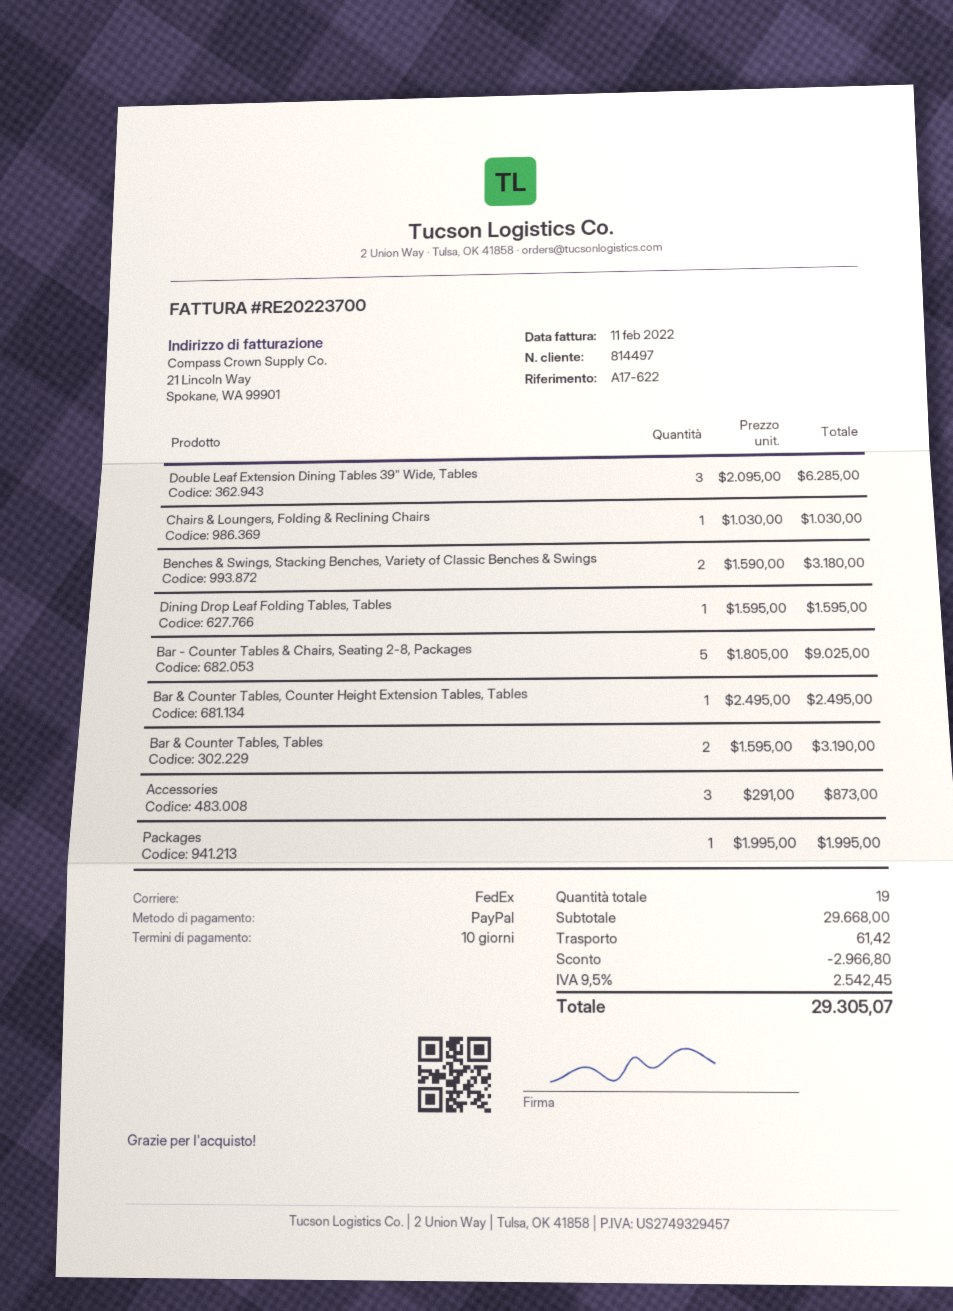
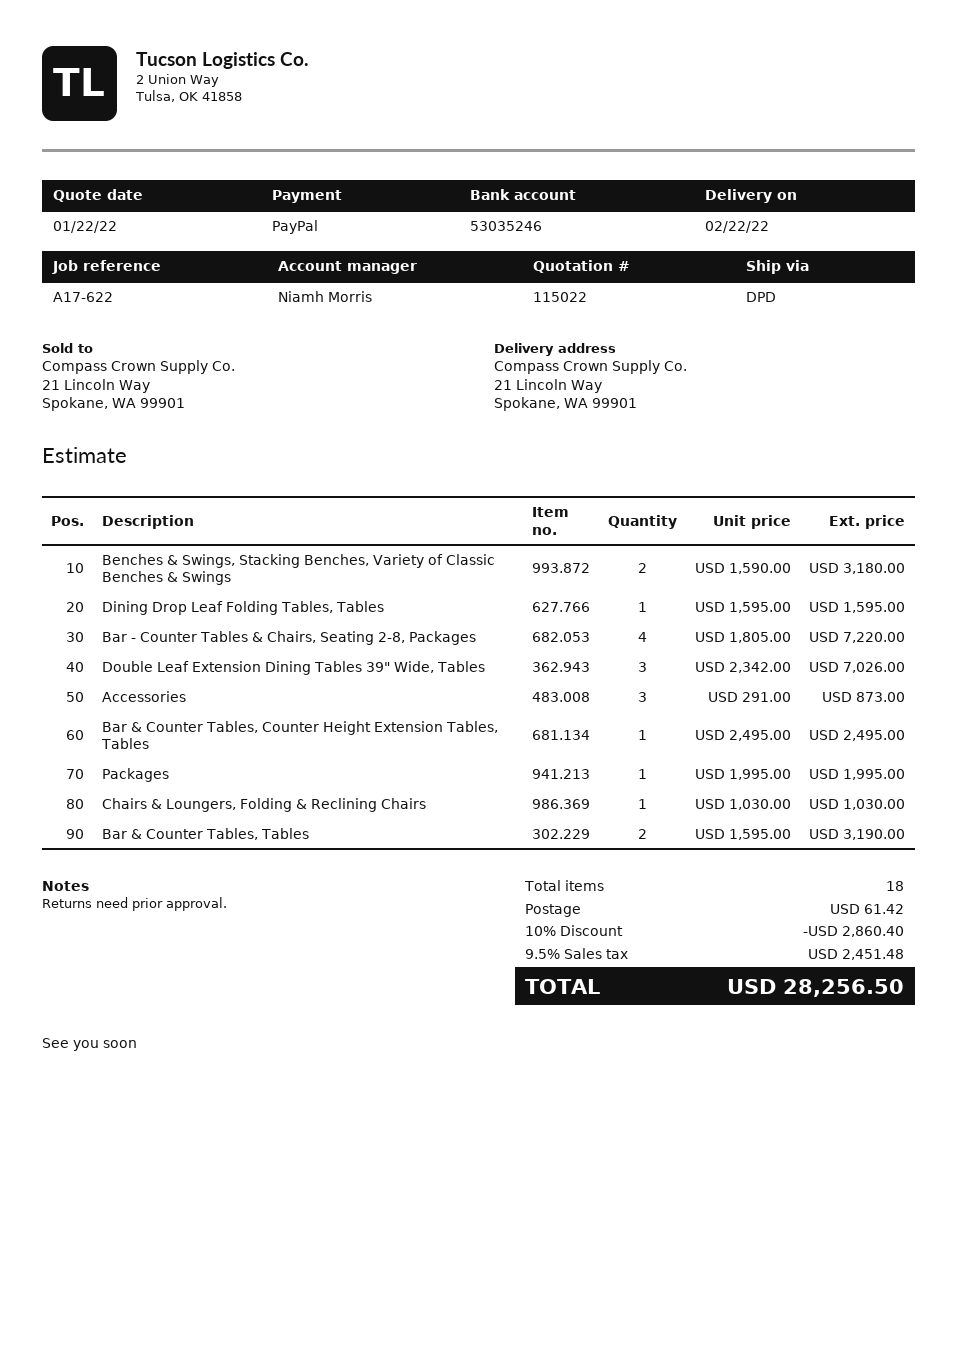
shipping method: FedEx -> DPD
Double Leaf Extension Dining Tables 39" Wide, Tables: 3 x 2095.00 = 6285.00 -> 3 x 2342.00 = 7026.00
Bar - Counter Tables & Chairs, Seating 2-8, Packages: 5 x 1805.00 = 9025.00 -> 4 x 1805.00 = 7220.00
total quantity: 19 -> 18
discount: 2966.80 -> 2860.40
tax: 9.5% = 2542.45 -> 9.5% = 2451.48
total: 29305.07 -> 28256.50

